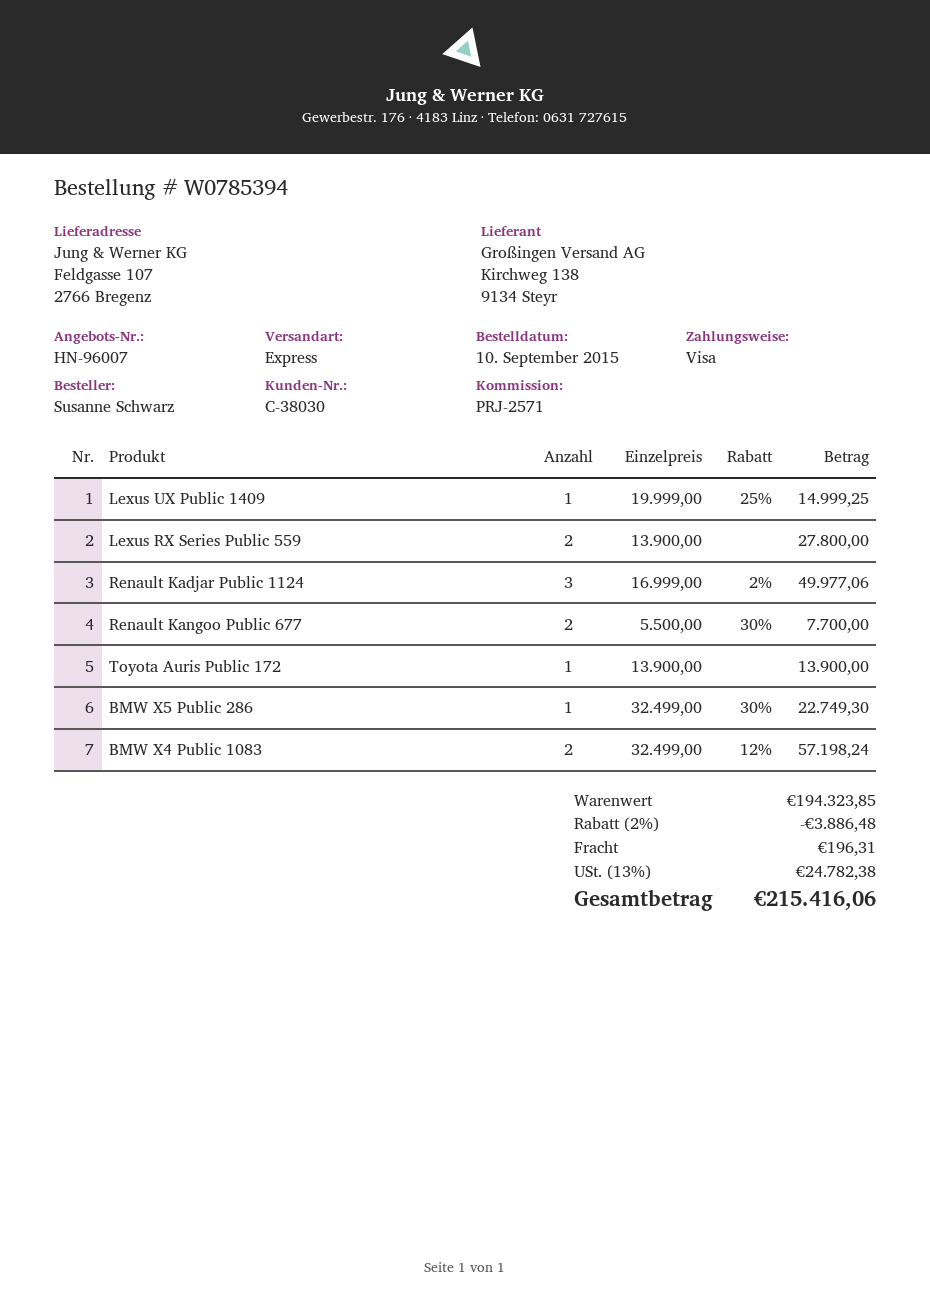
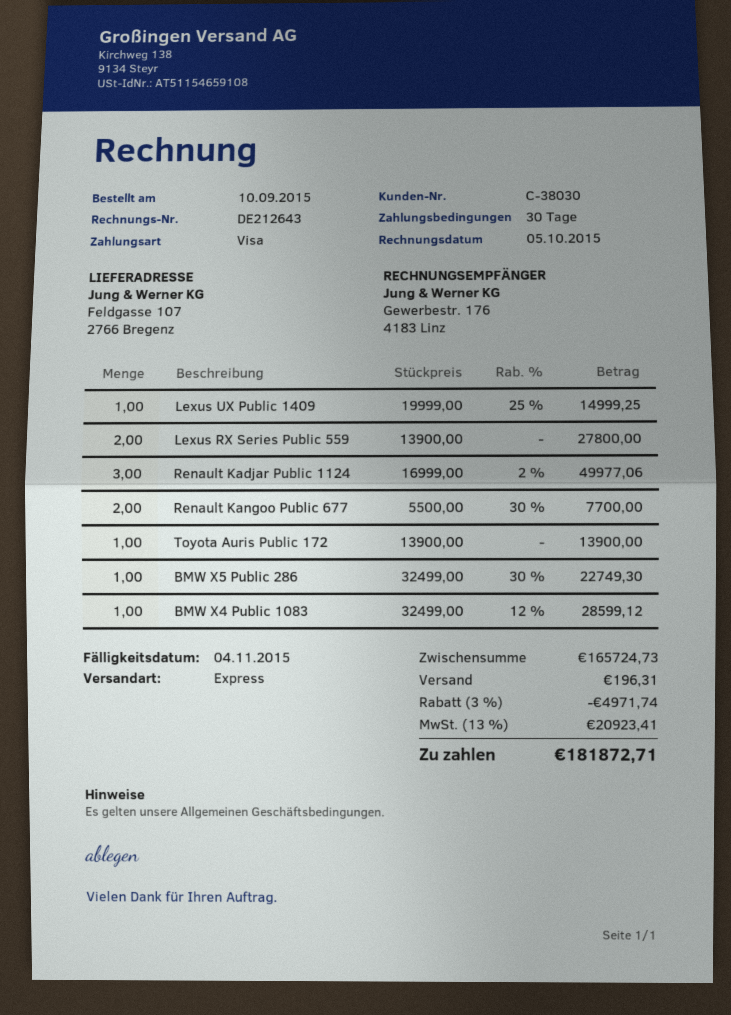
BMW X4 Public 1083: 2 x 32499.00 - 12% = 57198.24 -> 1 x 32499.00 - 12% = 28599.12
subtotal: 194323.85 -> 165724.73
discount: 2% = 3886.48 -> 3% = 4971.74
tax: 13% = 24782.38 -> 13% = 20923.41
total: 215416.06 -> 181872.71

